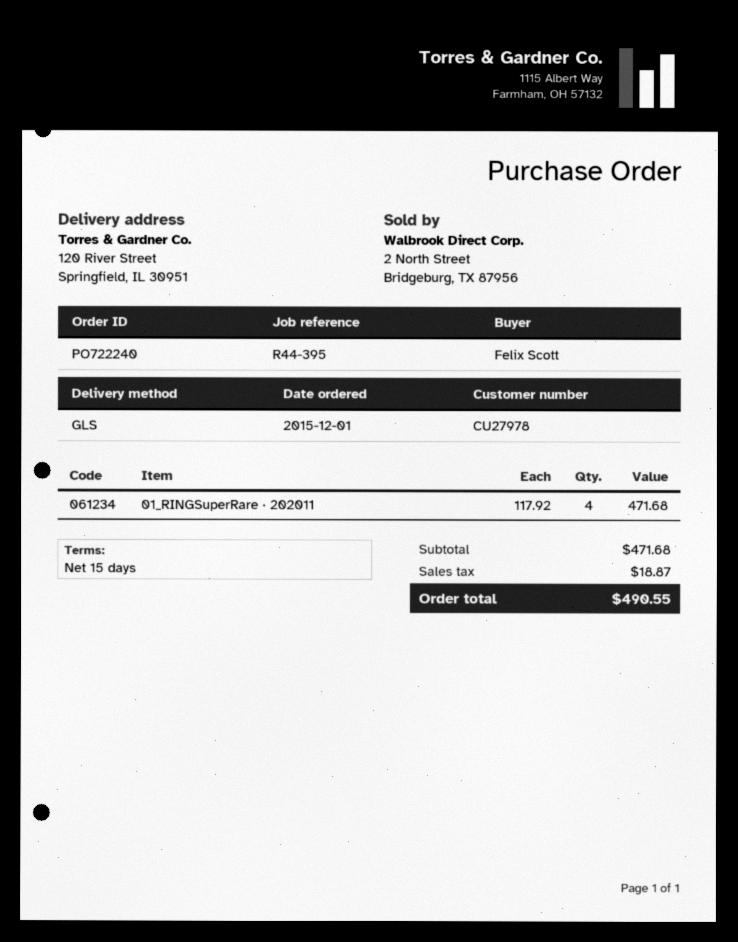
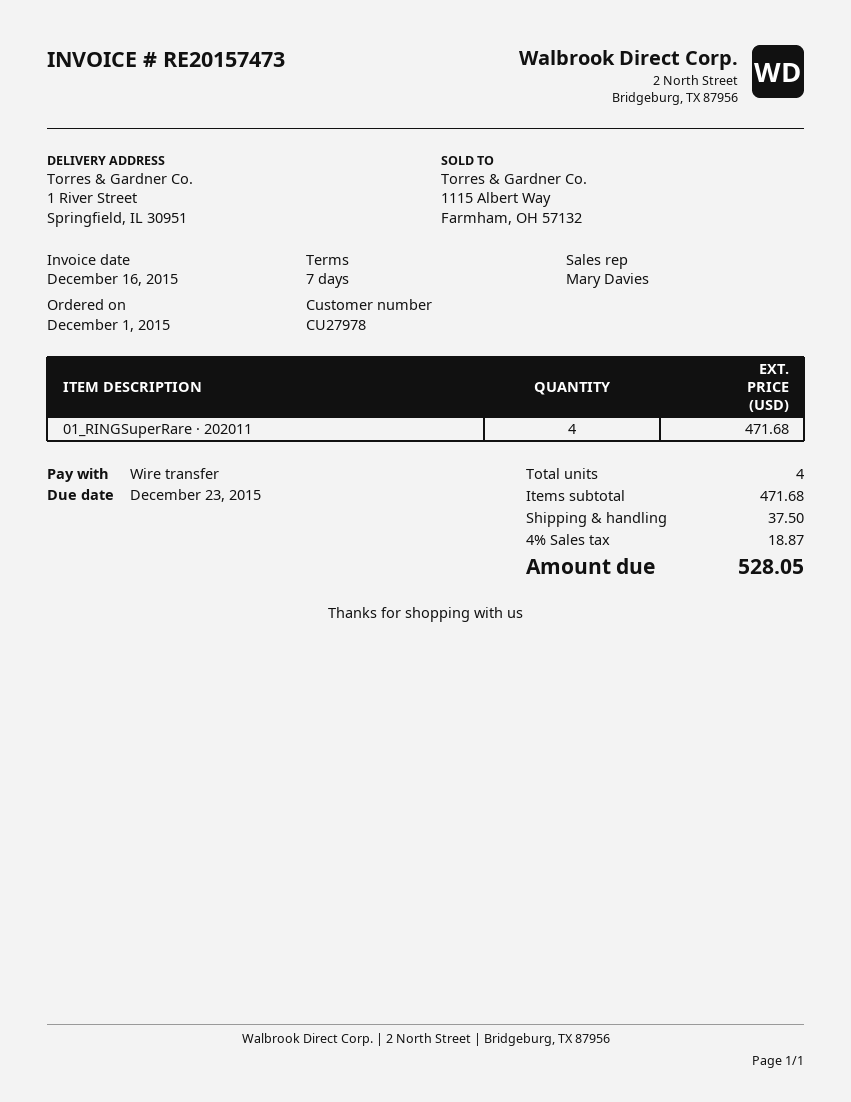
payment terms: 15 days -> 7 days
ship to: 120 River Street, Springfield, IL 30951 -> 1 River Street, Springfield, IL 30951
shipping: none -> 37.50
total: 490.55 -> 528.05

